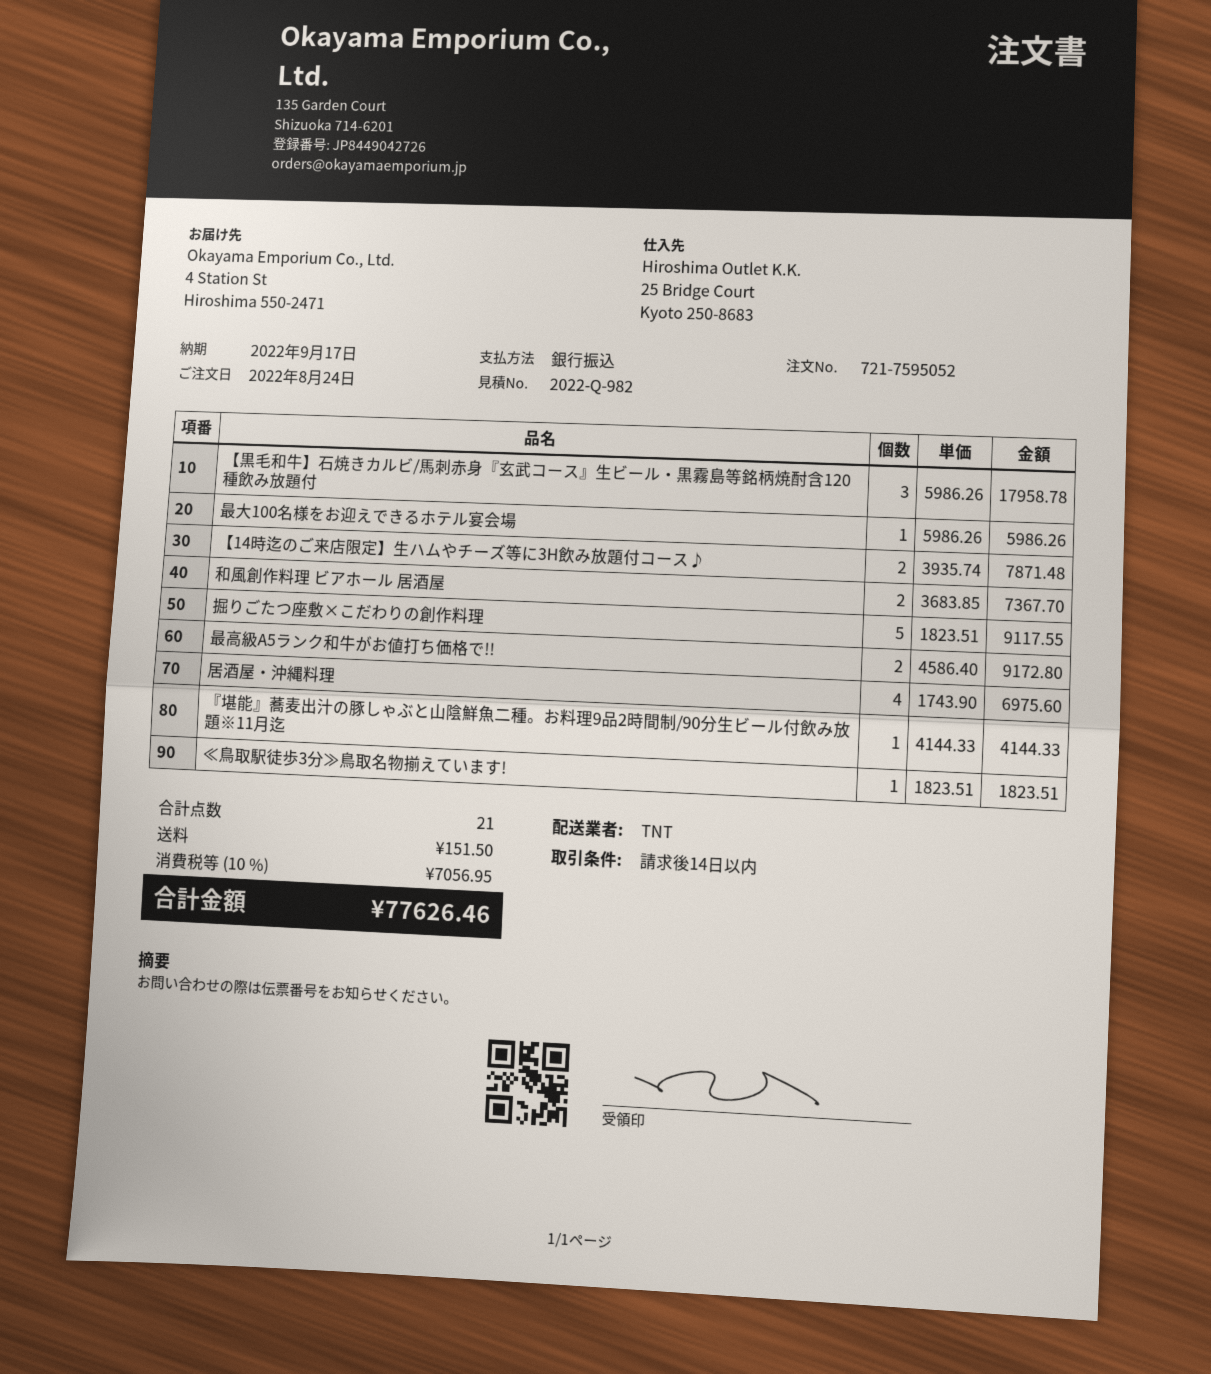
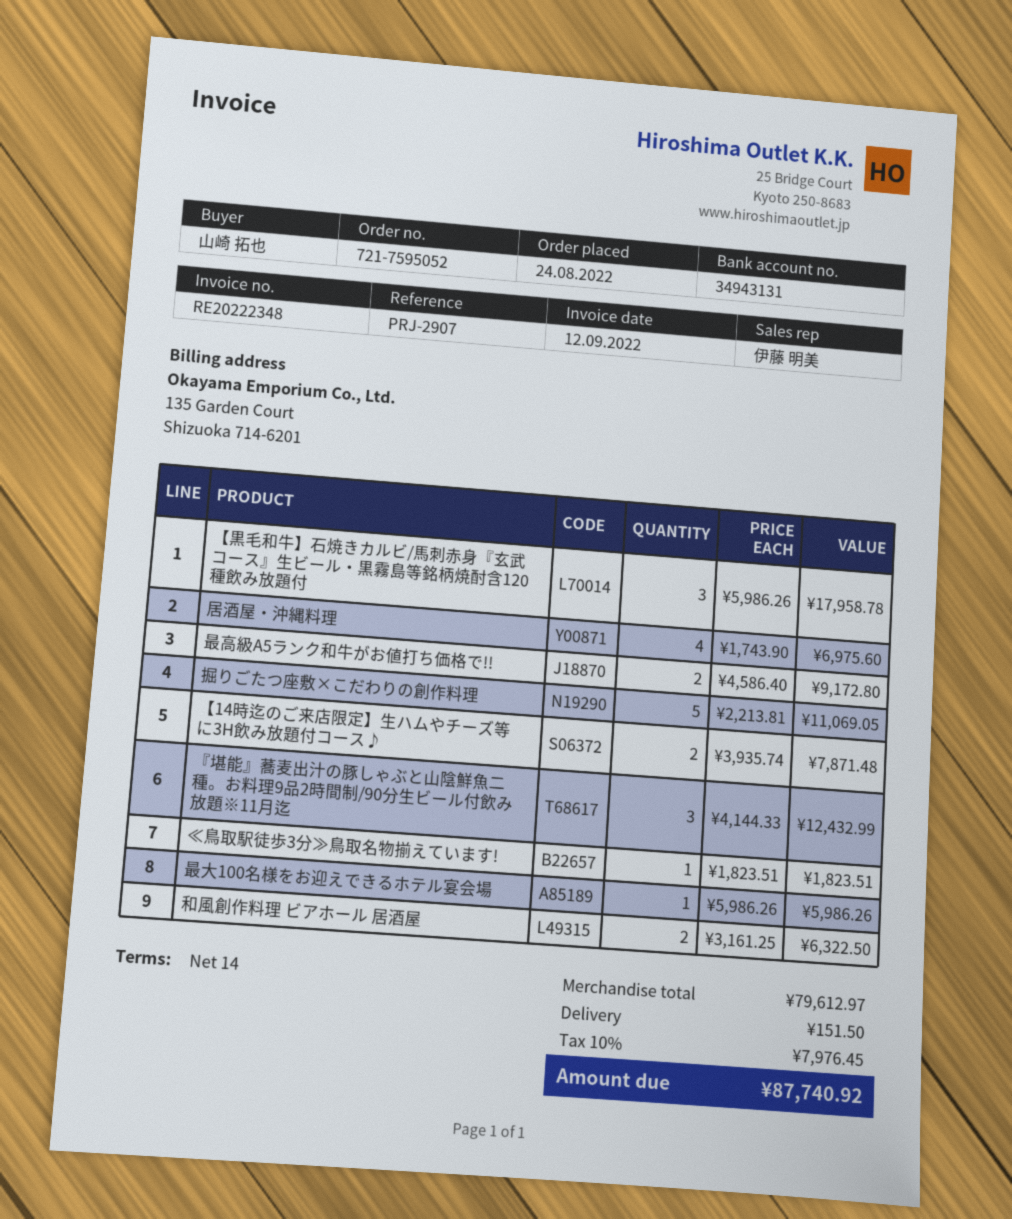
和風創作料理 ビアホール 居酒屋: 2 x 3683.85 = 7367.70 -> 2 x 3161.25 = 6322.50
掘りごたつ座敷×こだわりの創作料理: 5 x 1823.51 = 9117.55 -> 5 x 2213.81 = 11069.05
『堪能』蕎麦出汁の豚しゃぶと山陰鮮魚二種。お料理9品2時間制/90分生ビール付飲み放題※11月迄: 1 x 4144.33 = 4144.33 -> 3 x 4144.33 = 12432.99
tax: 10% = 7056.95 -> 10% = 7976.45
total: 77626.46 -> 87740.92

